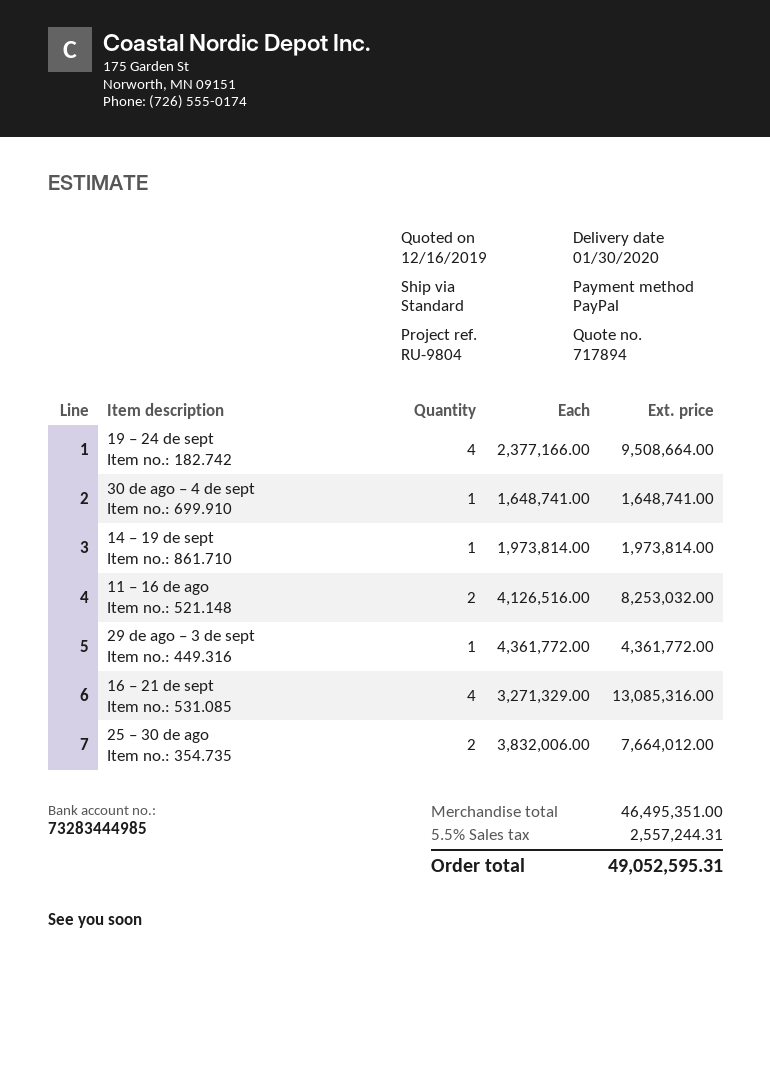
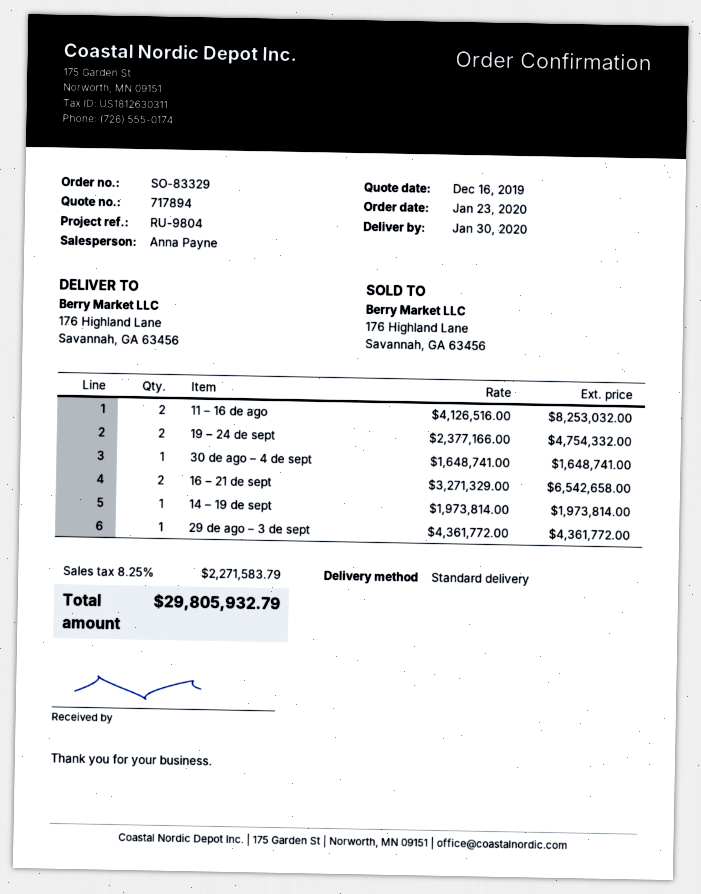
19 – 24 de sept: 4 x 2377166.00 = 9508664.00 -> 2 x 2377166.00 = 4754332.00
16 – 21 de sept: 4 x 3271329.00 = 13085316.00 -> 2 x 3271329.00 = 6542658.00
25 – 30 de ago: 2 x 3832006.00 = 7664012.00 -> none
tax: 5.5% = 2557244.31 -> 8.25% = 2271583.79
total: 49052595.31 -> 29805932.79

